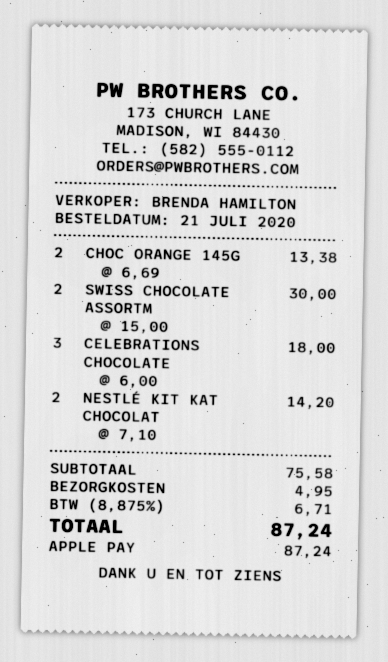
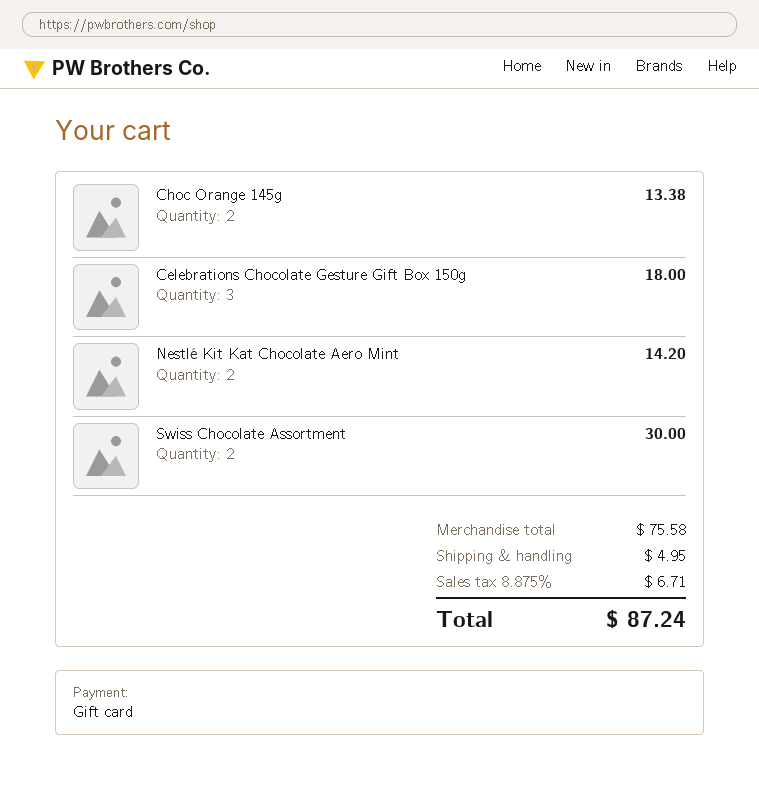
payment method: Apple Pay -> gift card

